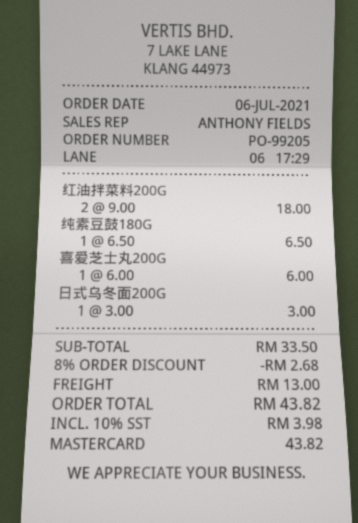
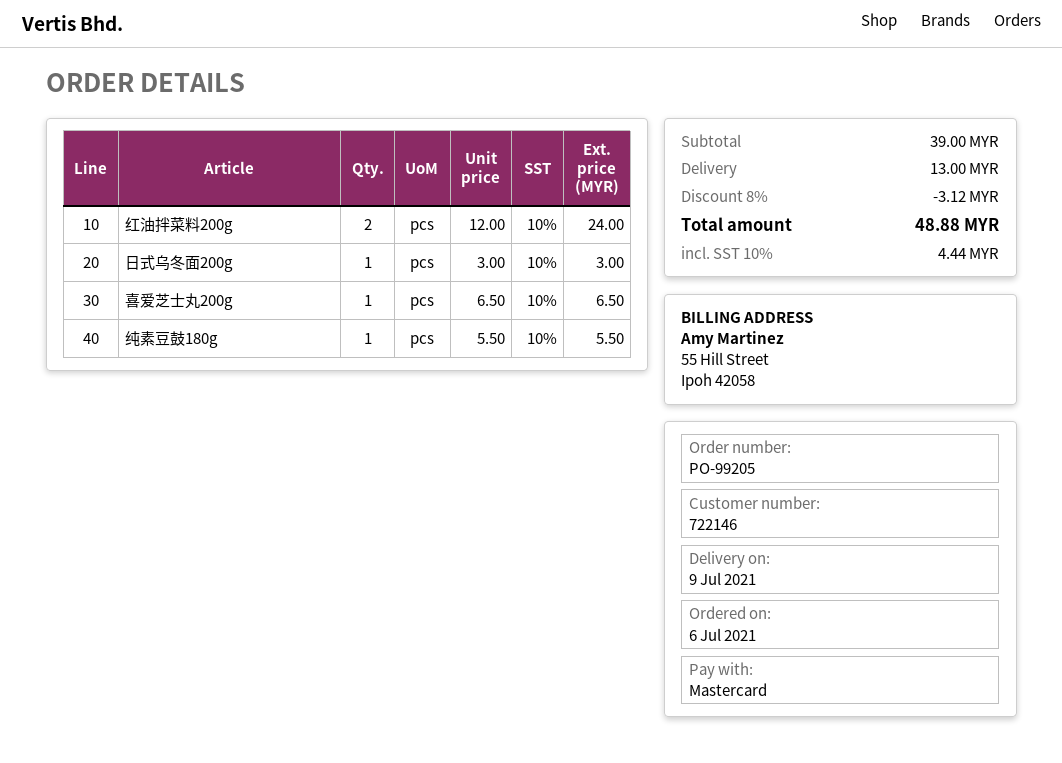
红油拌菜料200G: 2 x 9.00 = 18.00 -> 2 x 12.00 = 24.00
纯素豆鼓180G: 1 x 6.50 = 6.50 -> 1 x 5.50 = 5.50
喜爱芝士丸200G: 1 x 6.00 = 6.00 -> 1 x 6.50 = 6.50
subtotal: 33.50 -> 39.00
discount: 8% = 2.68 -> 8% = 3.12
tax: 10% = 3.98 -> 10% = 4.44
total: 43.82 -> 48.88

